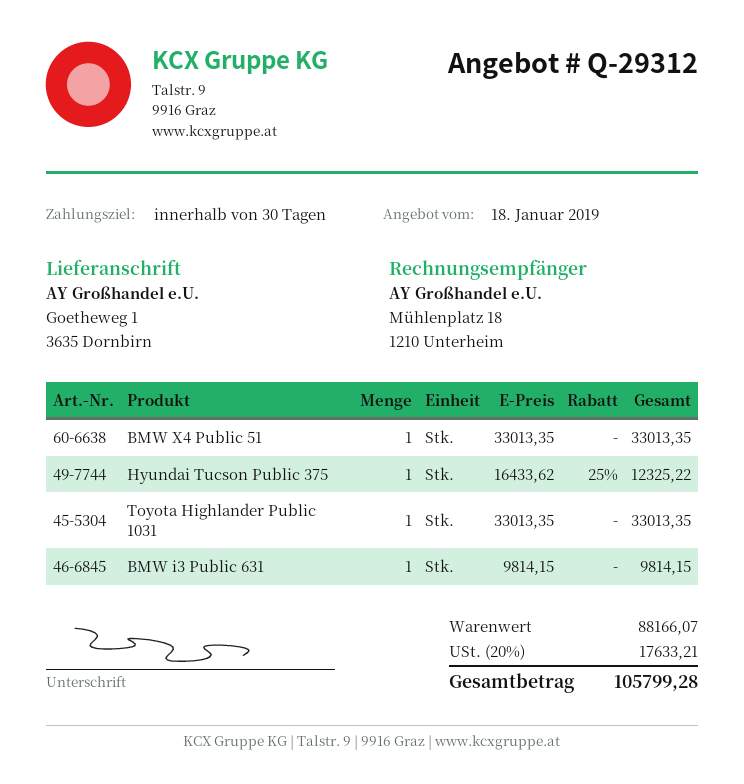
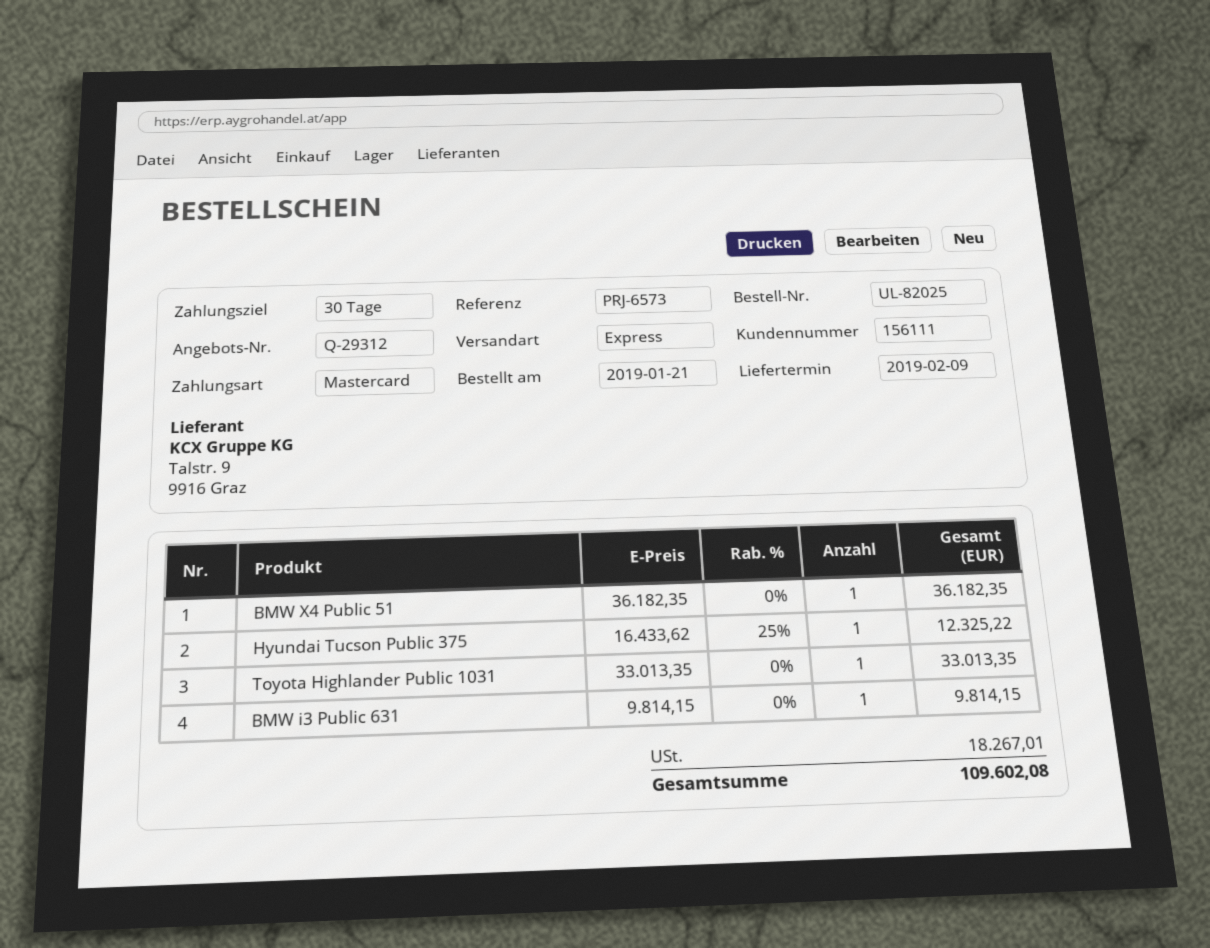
BMW X4 Public 51: 1 x 33013.35 = 33013.35 -> 1 x 36182.35 = 36182.35
tax: 17633.21 -> 18267.01
total: 105799.28 -> 109602.08

